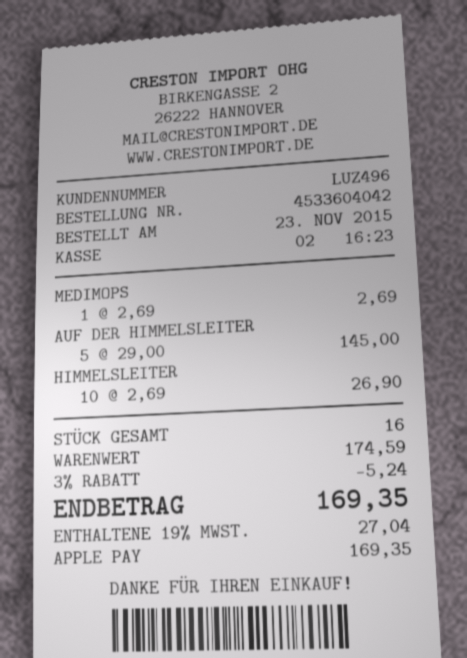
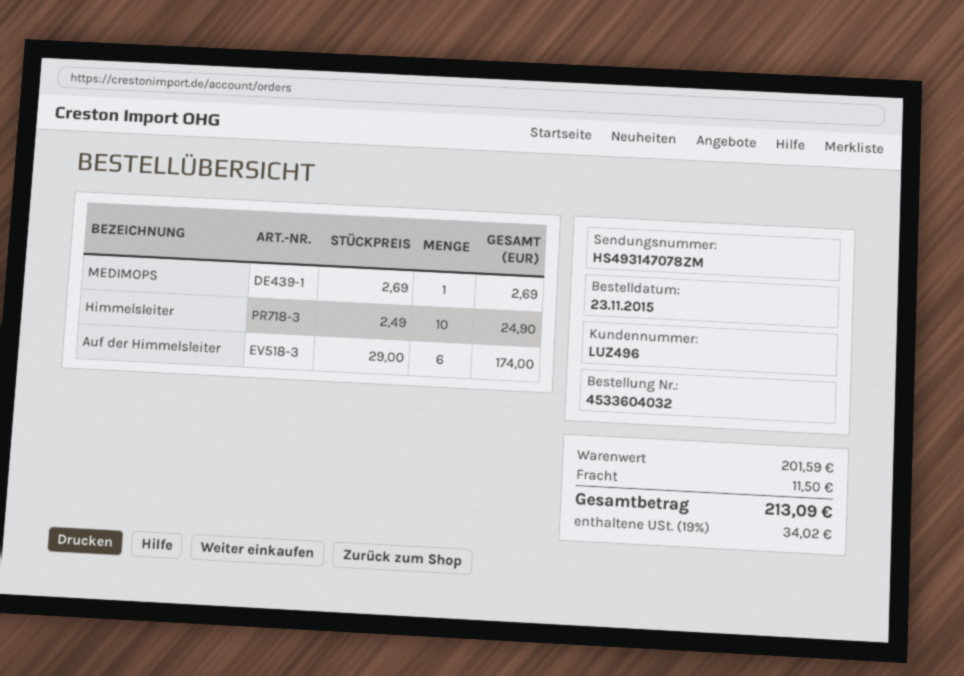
order number: 4533604042 -> 4533604032
AUF DER HIMMELSLEITER: 5 x 29.00 = 145.00 -> 6 x 29.00 = 174.00
HIMMELSLEITER: 10 x 2.69 = 26.90 -> 10 x 2.49 = 24.90
subtotal: 174.59 -> 201.59
discount: 3% = 5.24 -> none
shipping: none -> 11.50
tax: 19% = 27.04 -> 19% = 34.02
total: 169.35 -> 213.09

